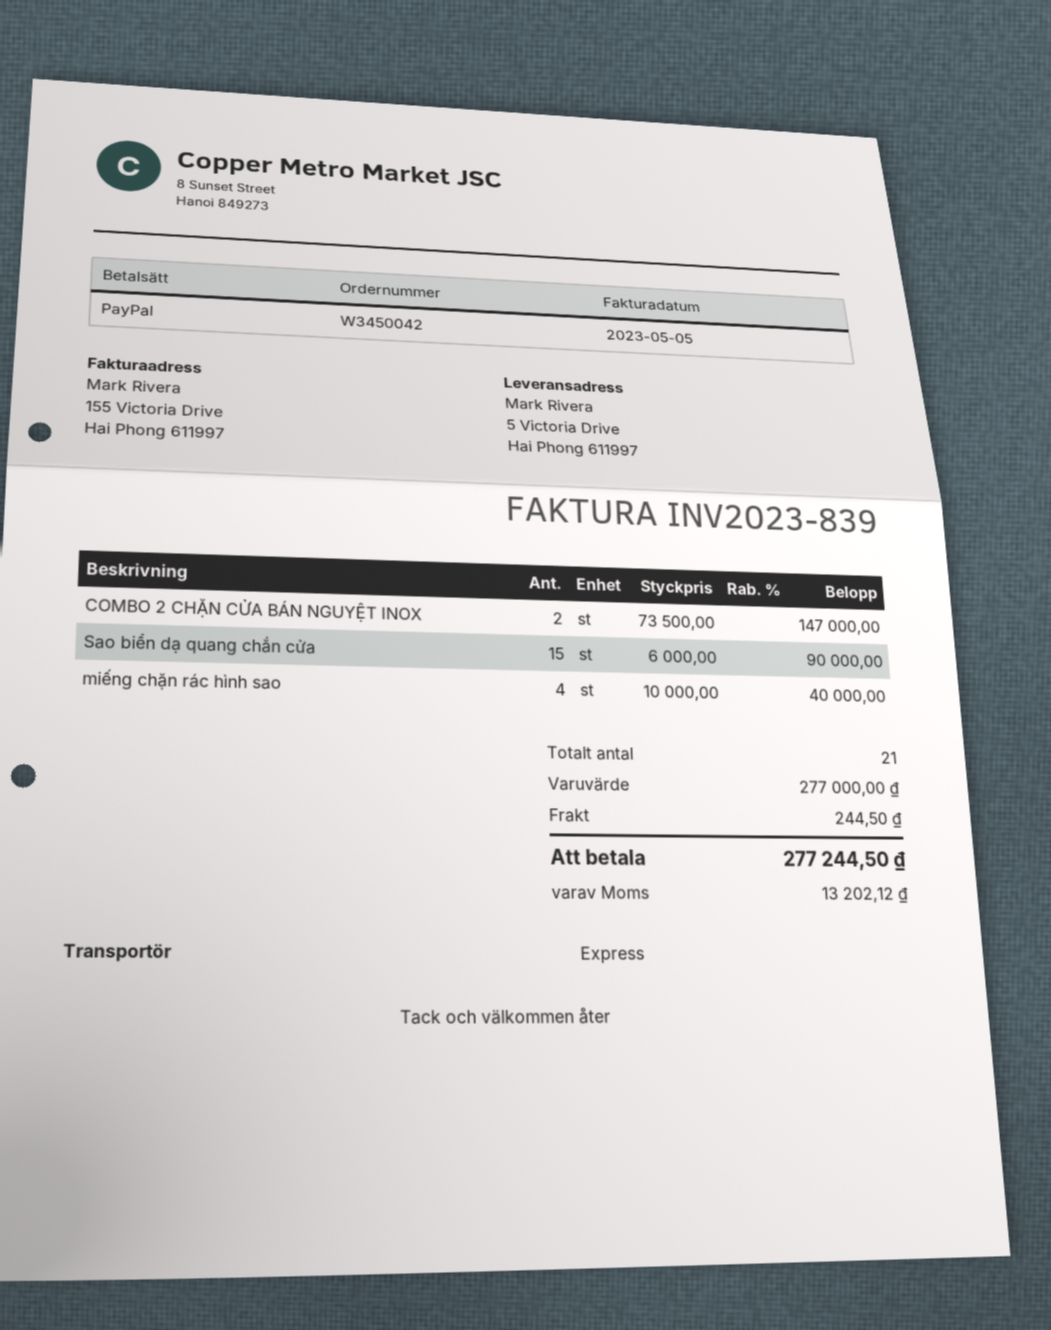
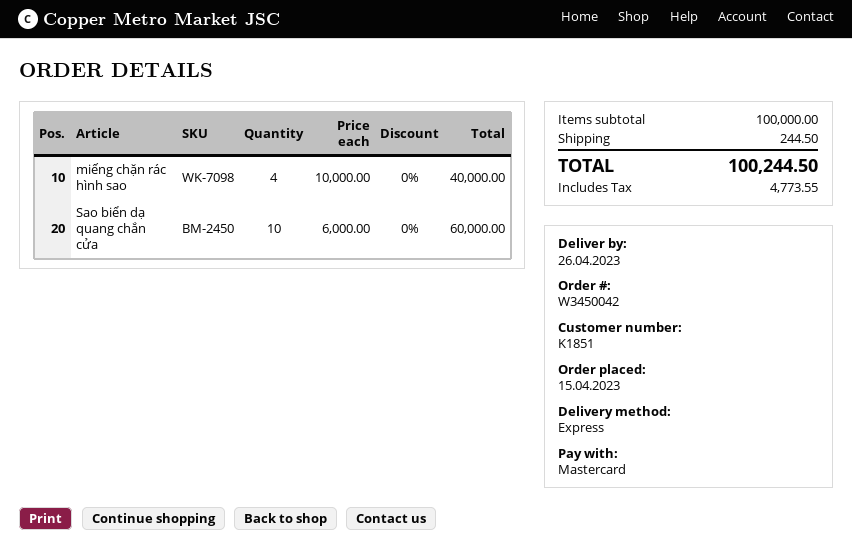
payment method: PayPal -> Mastercard
COMBO 2 CHẶN CỬA BÁN NGUYỆT INOX: 2 x 73500.00 = 147000.00 -> none
Sao biển dạ quang chắn cửa: 15 x 6000.00 = 90000.00 -> 10 x 6000.00 = 60000.00
subtotal: 277000.00 -> 100000.00
tax: 13202.12 -> 4773.55
total: 277244.50 -> 100244.50

